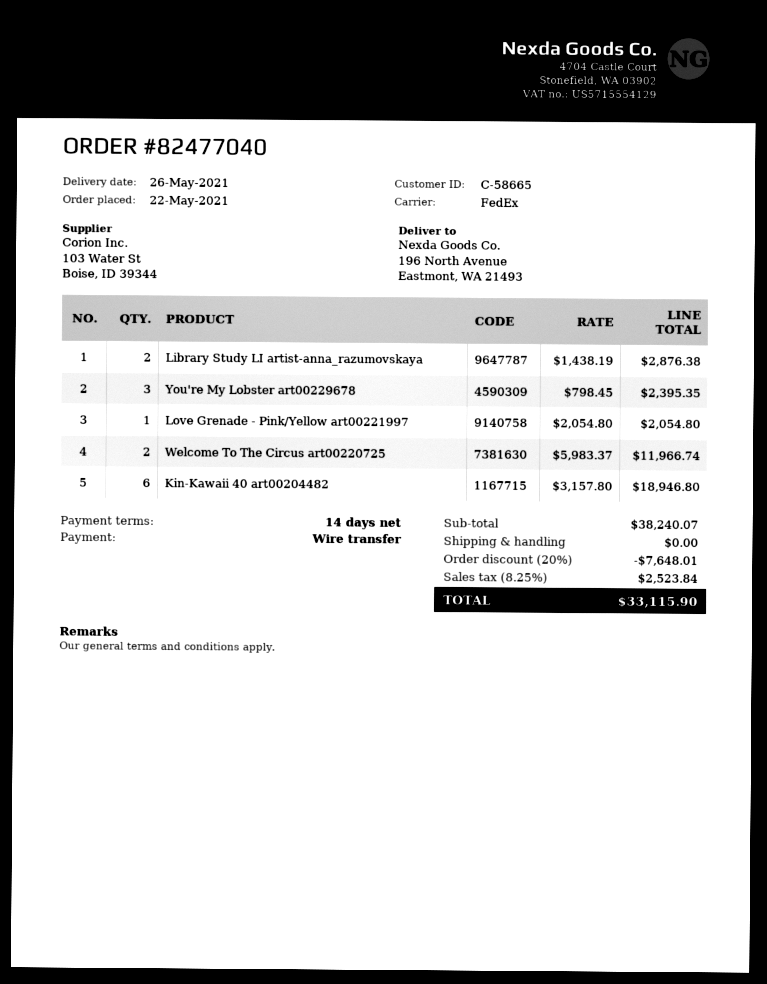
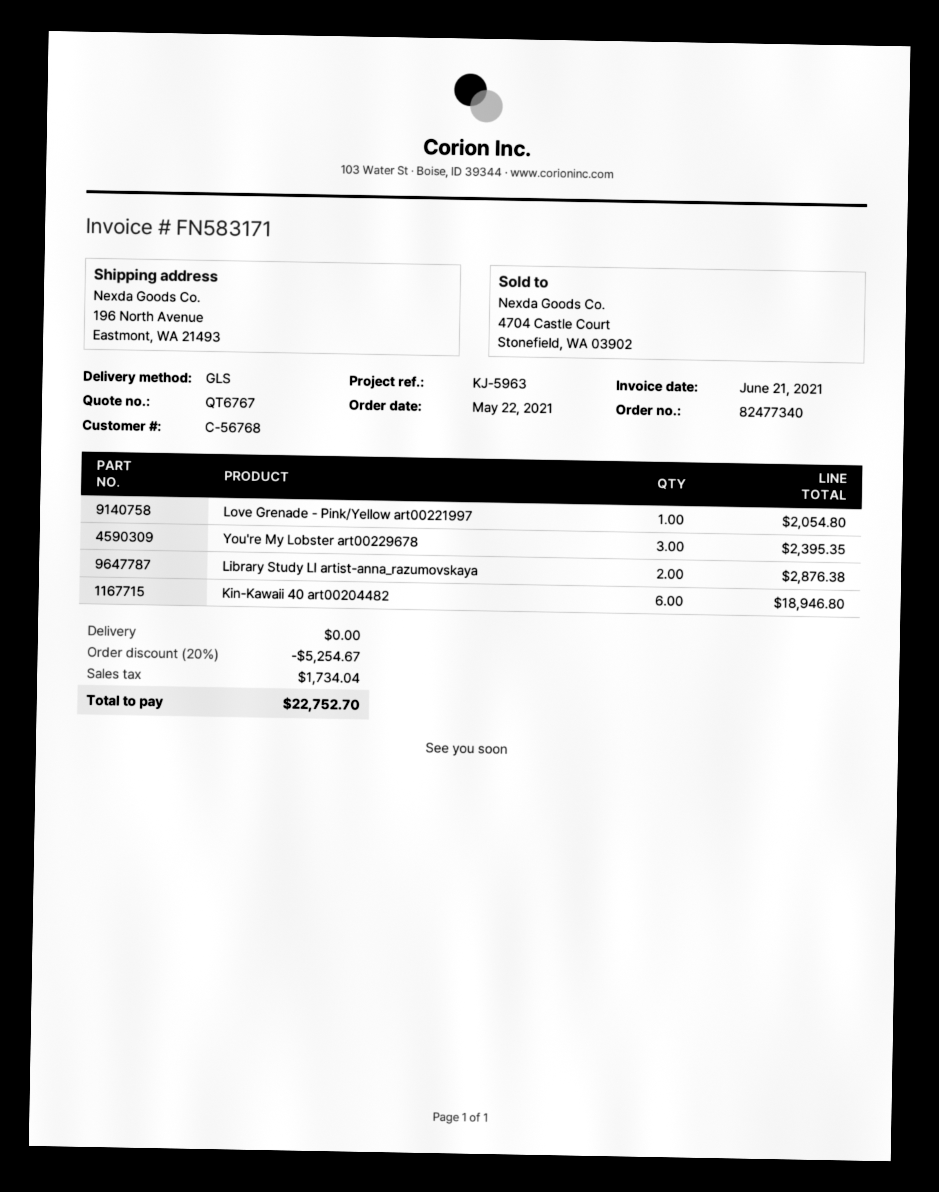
order number: 82477040 -> 82477340
customer number: C-58665 -> C-56768
shipping method: FedEx -> GLS
Welcome To The Circus art00220725: 2 for 11966.74 -> none
discount: 20% = 7648.01 -> 20% = 5254.67
tax: 2523.84 -> 1734.04
total: 33115.90 -> 22752.70

